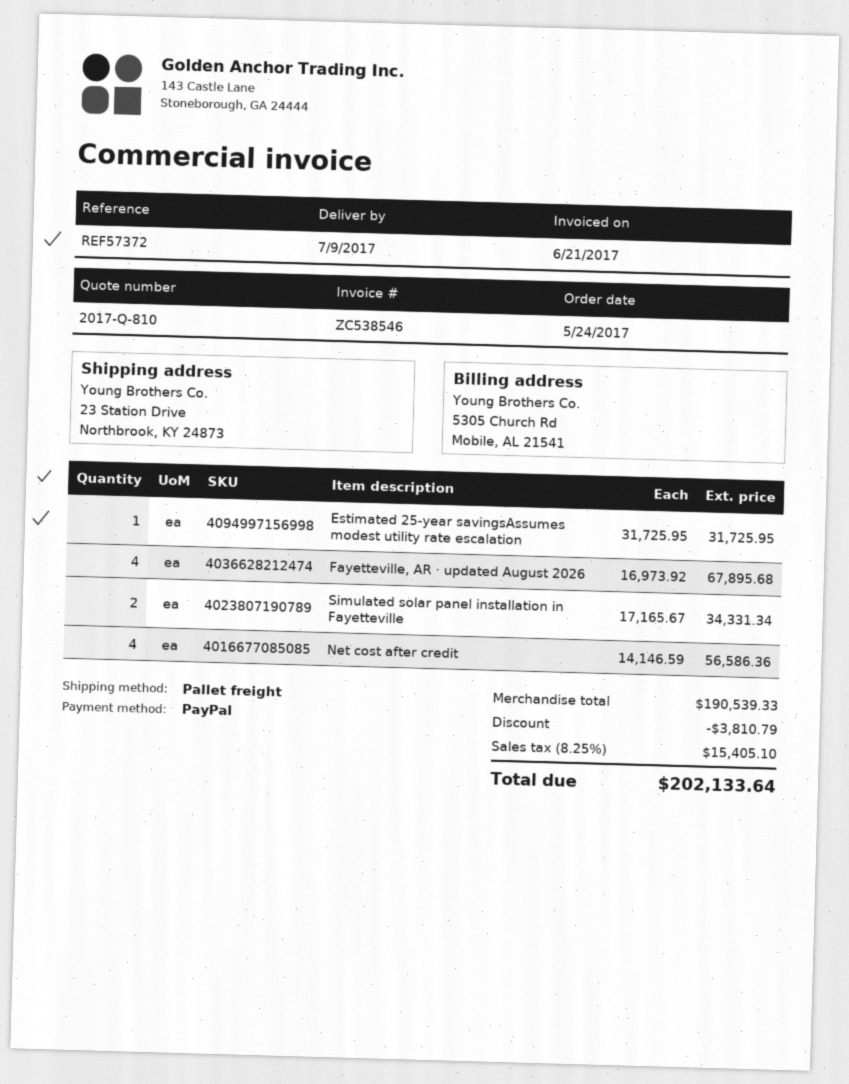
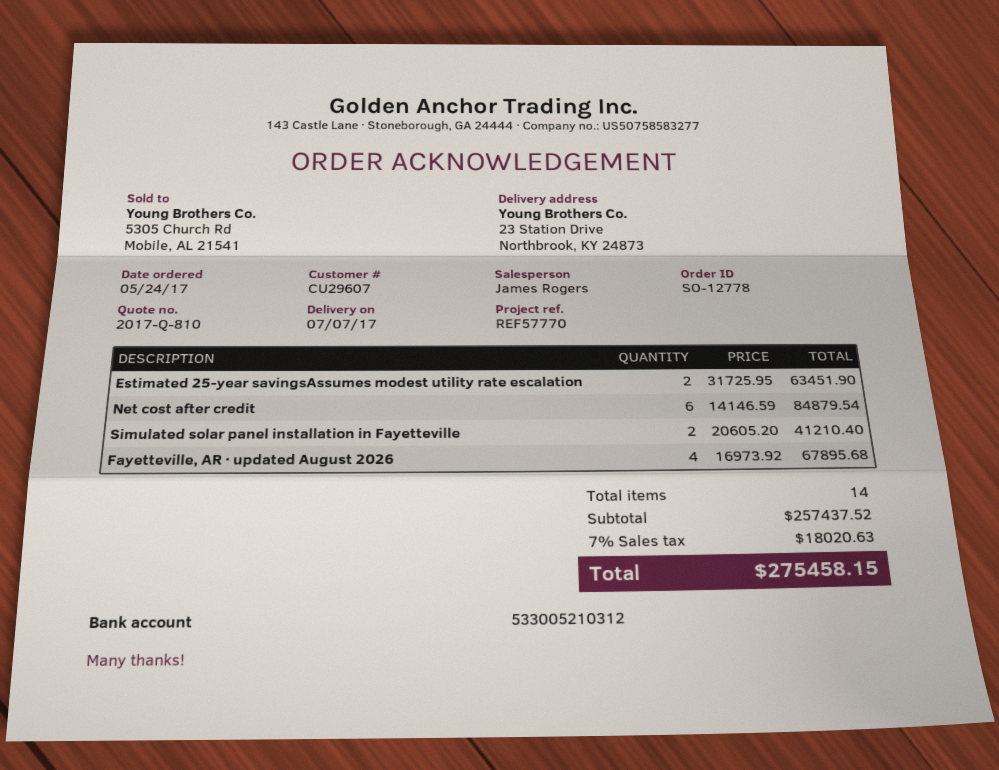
delivery date: 2017-07-09 -> 2017-07-07
reference: REF57372 -> REF57770
Estimated 25-year savingsAssumes modest utility rate escalation: 1 x 31725.95 = 31725.95 -> 2 x 31725.95 = 63451.90
Simulated solar panel installation in Fayetteville: 2 x 17165.67 = 34331.34 -> 2 x 20605.20 = 41210.40
Net cost after credit: 4 x 14146.59 = 56586.36 -> 6 x 14146.59 = 84879.54
subtotal: 190539.33 -> 257437.52
discount: 3810.79 -> none
tax: 8.25% = 15405.10 -> 7% = 18020.63
total: 202133.64 -> 275458.15

